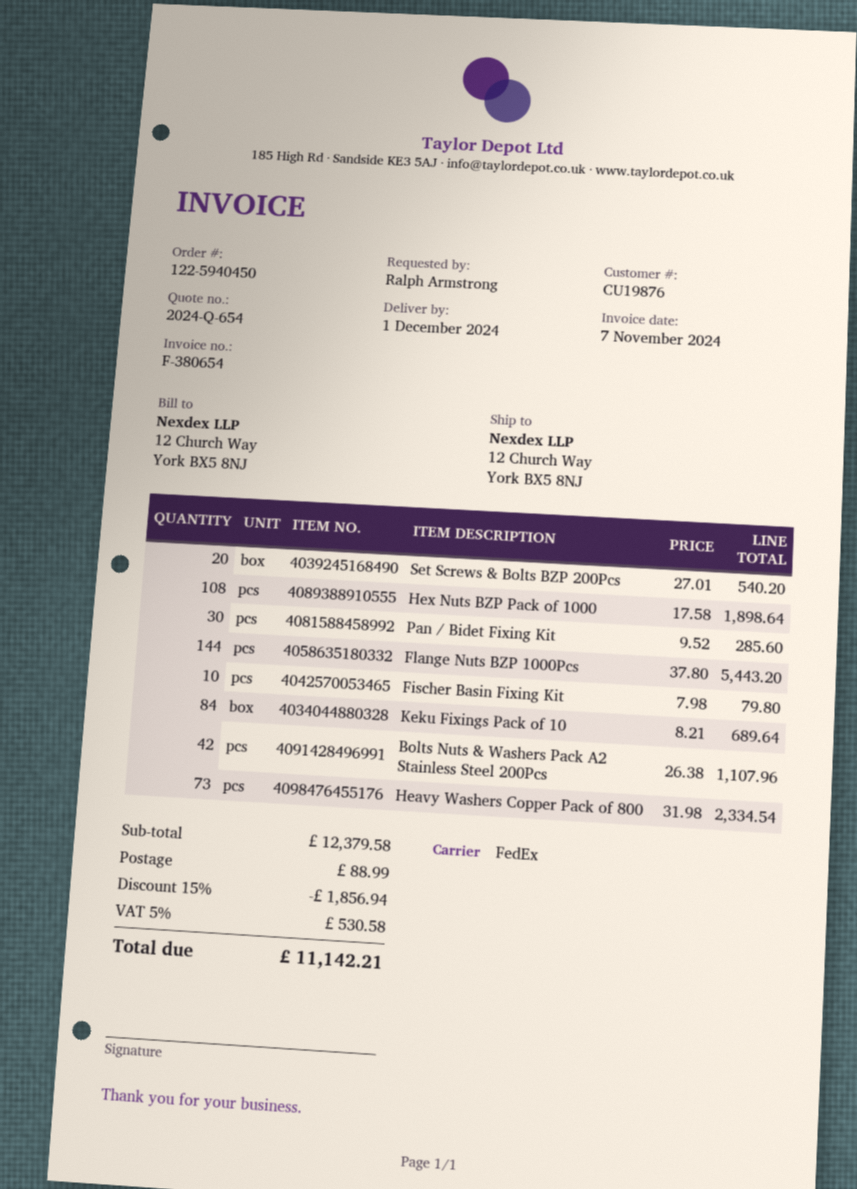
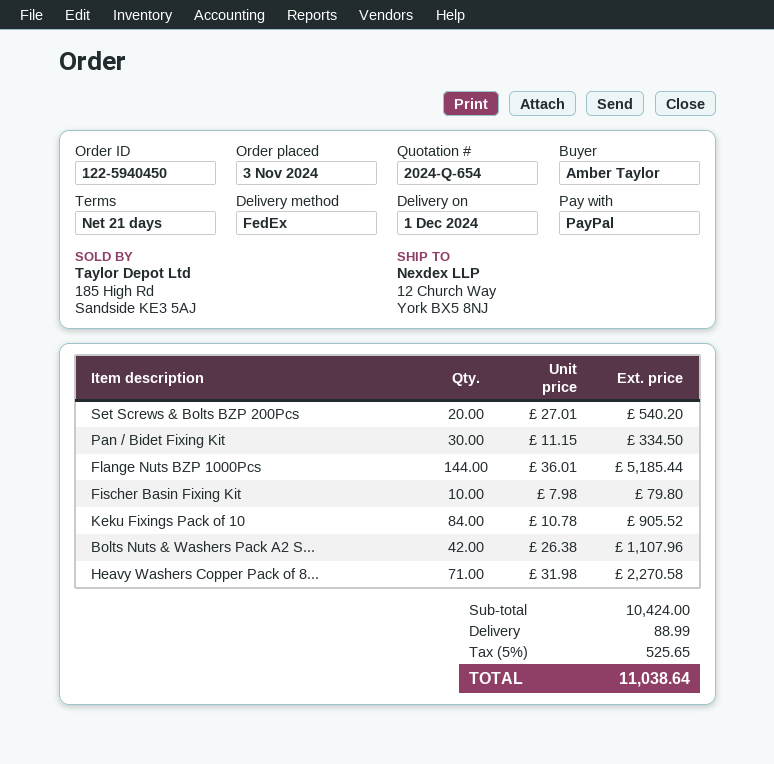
ordered by: Ralph Armstrong -> Amber Taylor
Hex Nuts BZP Pack of 1000: 108 x 17.58 = 1898.64 -> none
Pan / Bidet Fixing Kit: 30 x 9.52 = 285.60 -> 30 x 11.15 = 334.50
Flange Nuts BZP 1000Pcs: 144 x 37.80 = 5443.20 -> 144 x 36.01 = 5185.44
Keku Fixings Pack of 10: 84 x 8.21 = 689.64 -> 84 x 10.78 = 905.52
Heavy Washers Copper Pack of 800: 73 x 31.98 = 2334.54 -> 71 x 31.98 = 2270.58
subtotal: 12379.58 -> 10424.00
discount: 15% = 1856.94 -> none
tax: 5% = 530.58 -> 5% = 525.65
total: 11142.21 -> 11038.64

